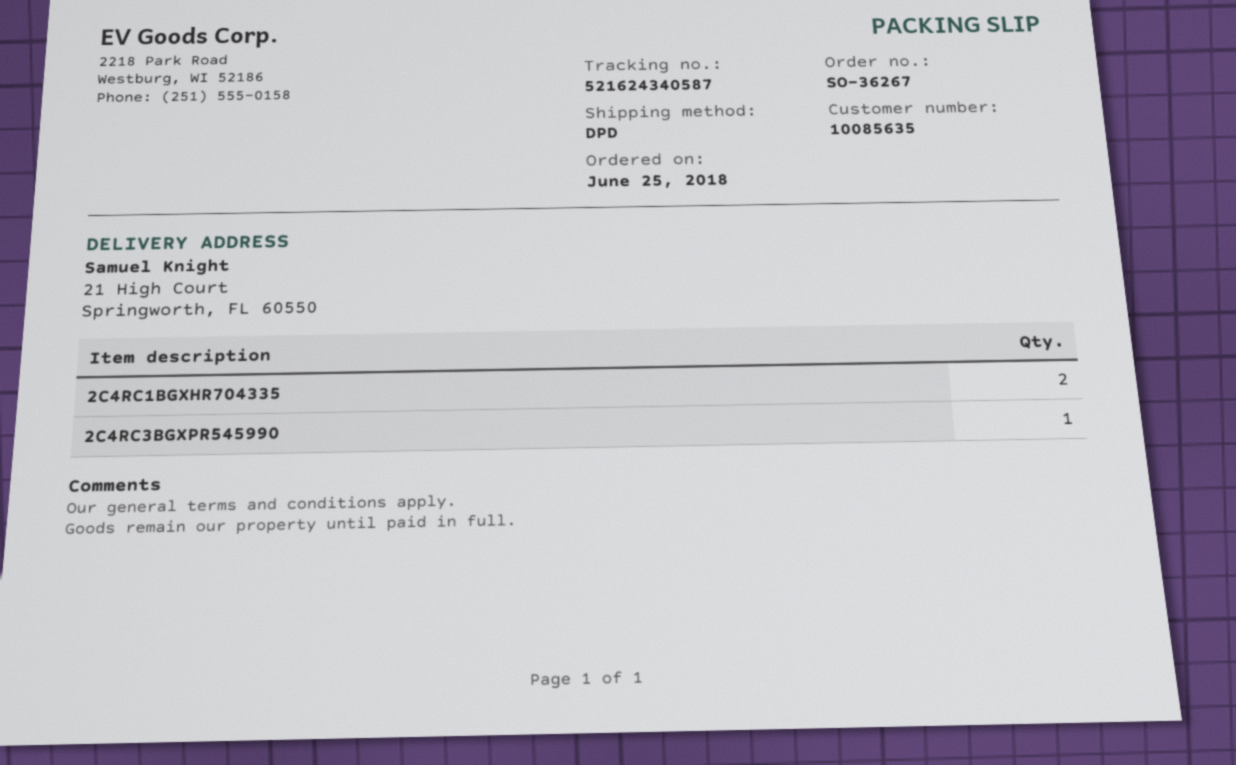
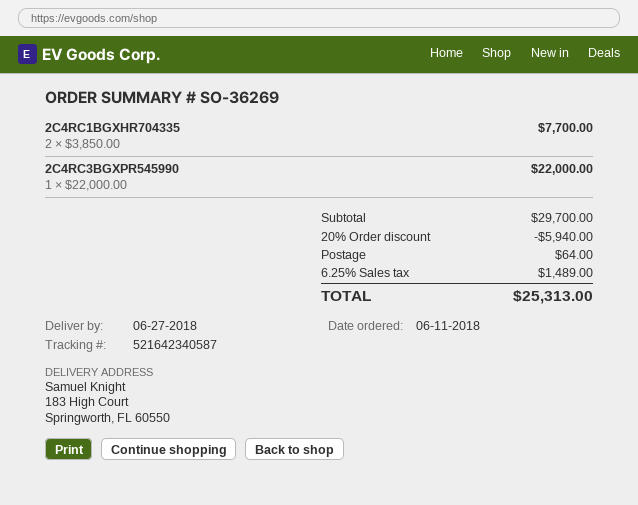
order number: SO-36267 -> SO-36269
order date: 2018-06-25 -> 2018-06-11
tracking number: 521624340587 -> 521642340587
ship to: 21 High Court, Springworth, FL 60550 -> 183 High Court, Springworth, FL 60550

